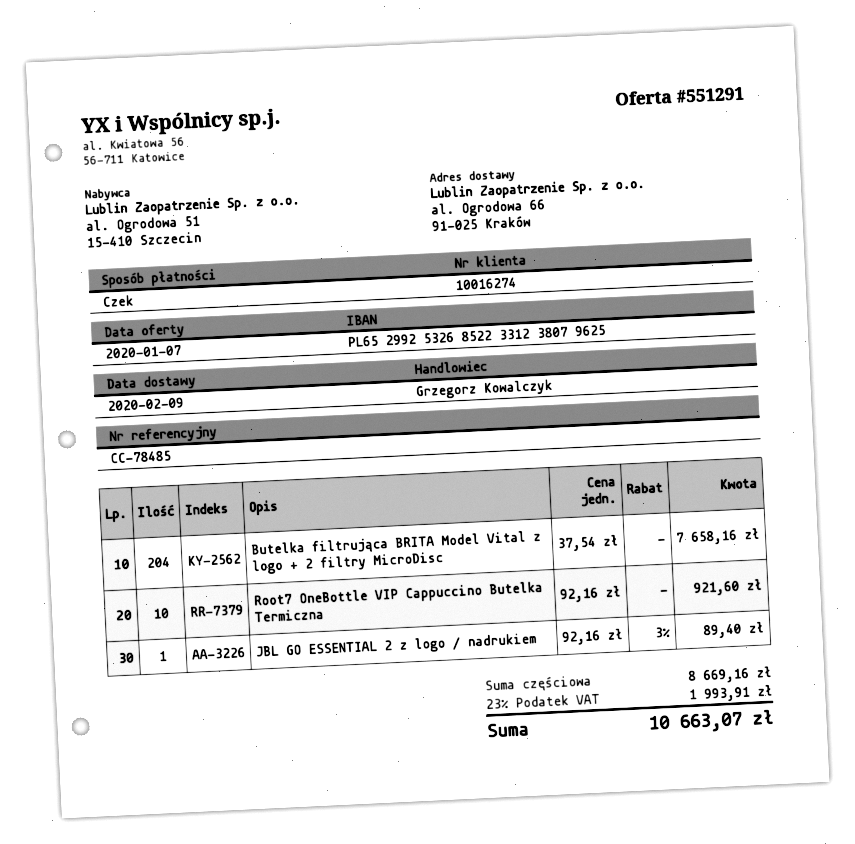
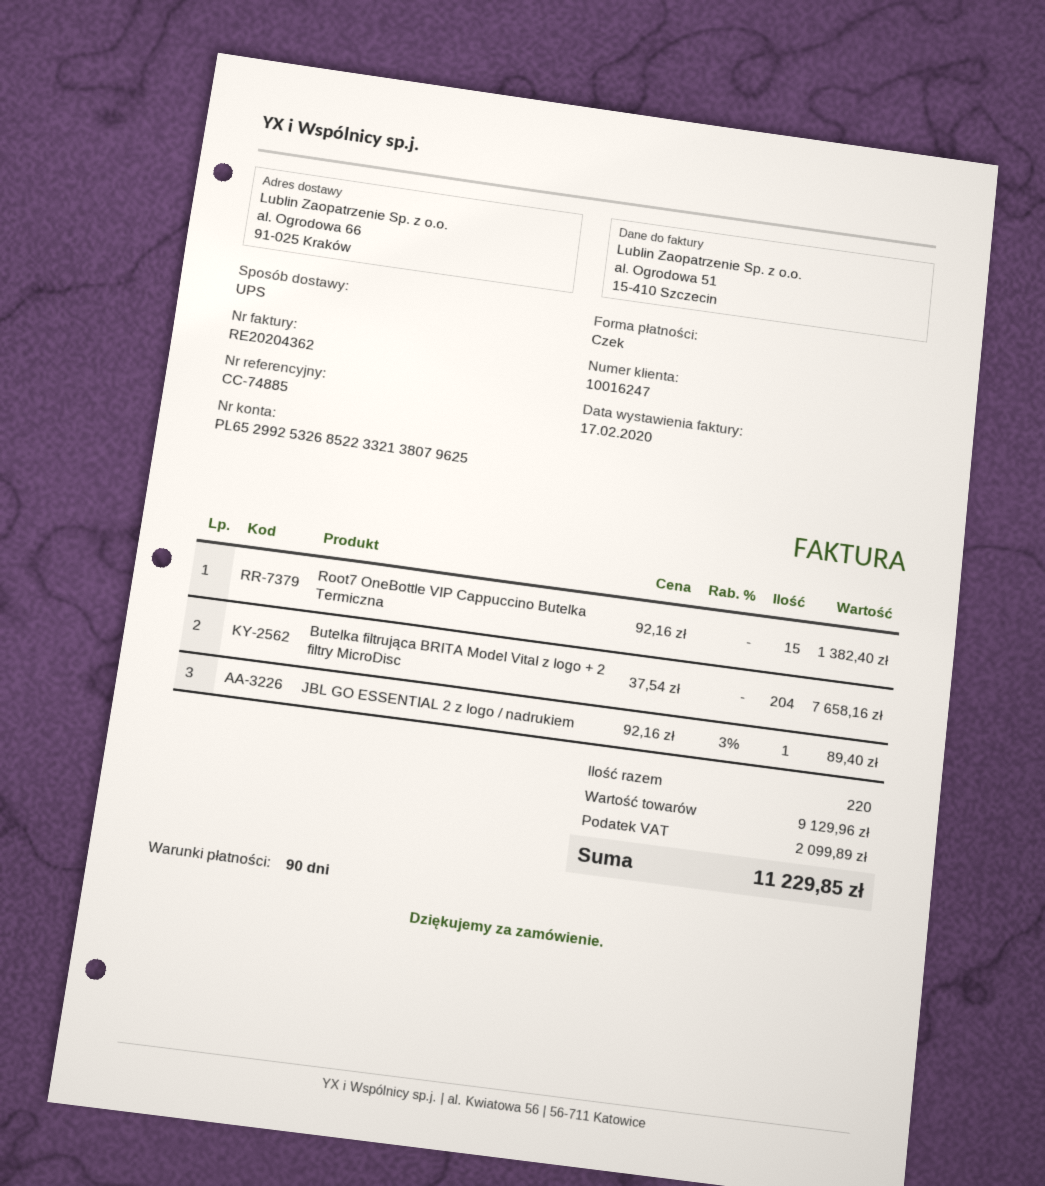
customer number: 10016274 -> 10016247
reference: CC-78485 -> CC-74885
bank account: PL65299253268522331238079625 -> PL65299253268522332138079625
Root7 OneBottle VIP Cappuccino Butelka Termiczna: 10 x 92.16 = 921.60 -> 15 x 92.16 = 1382.40
subtotal: 8669.16 -> 9129.96
tax: 1993.91 -> 2099.89
total: 10663.07 -> 11229.85

